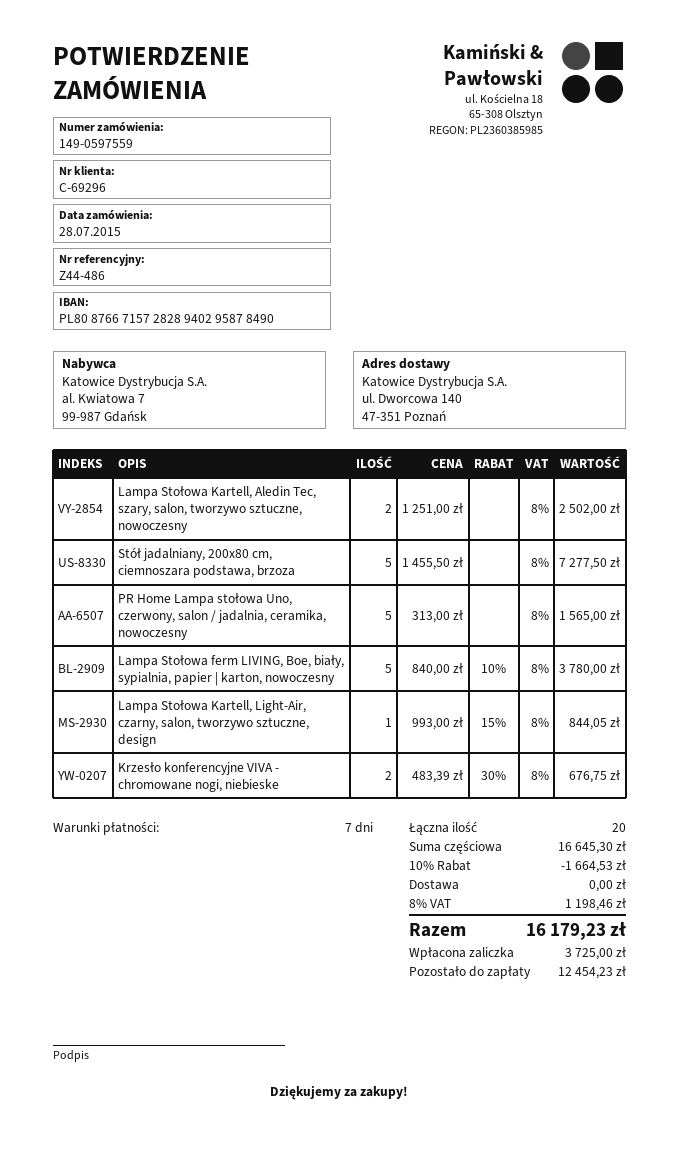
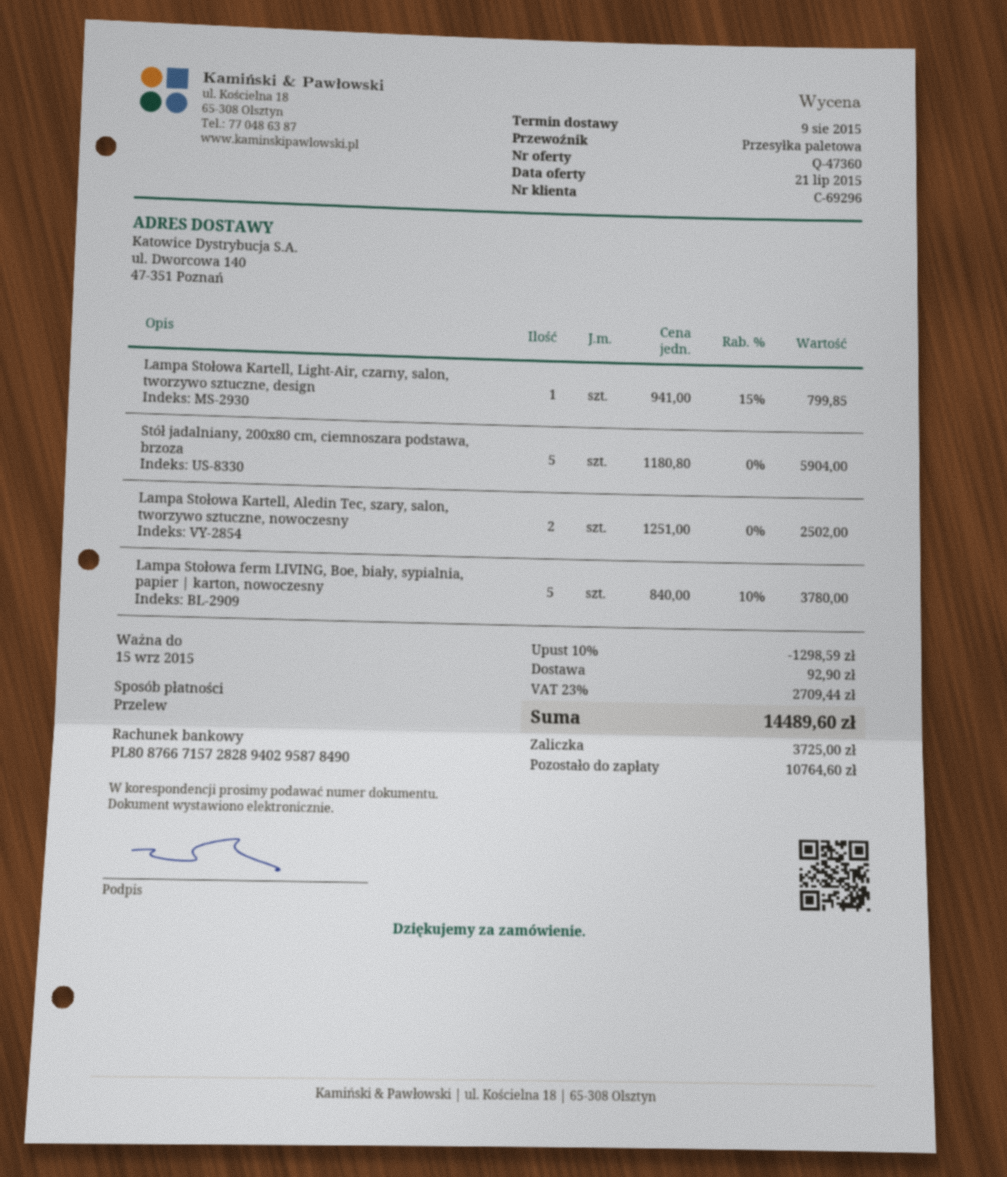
Stół jadalniany, 200x80 cm, ciemnoszara podstawa, brzoza: 5 x 1455.50 = 7277.50 -> 5 x 1180.80 = 5904.00
PR Home Lampa stołowa Uno, czerwony, salon / jadalnia, ceramika, nowoczesny: 5 x 313.00 = 1565.00 -> none
Lampa Stołowa Kartell, Light-Air, czarny, salon, tworzywo sztuczne, design: 1 x 993.00 - 15% = 844.05 -> 1 x 941.00 - 15% = 799.85
Krzesło konferencyjne VIVA - chromowane nogi, niebieske: 2 x 483.39 - 30% = 676.75 -> none
discount: 10% = 1664.53 -> 10% = 1298.59
shipping: 0.00 -> 92.90
tax: 8% = 1198.46 -> 23% = 2709.44
total: 16179.23 -> 14489.60
balance: 12454.23 -> 10764.60

